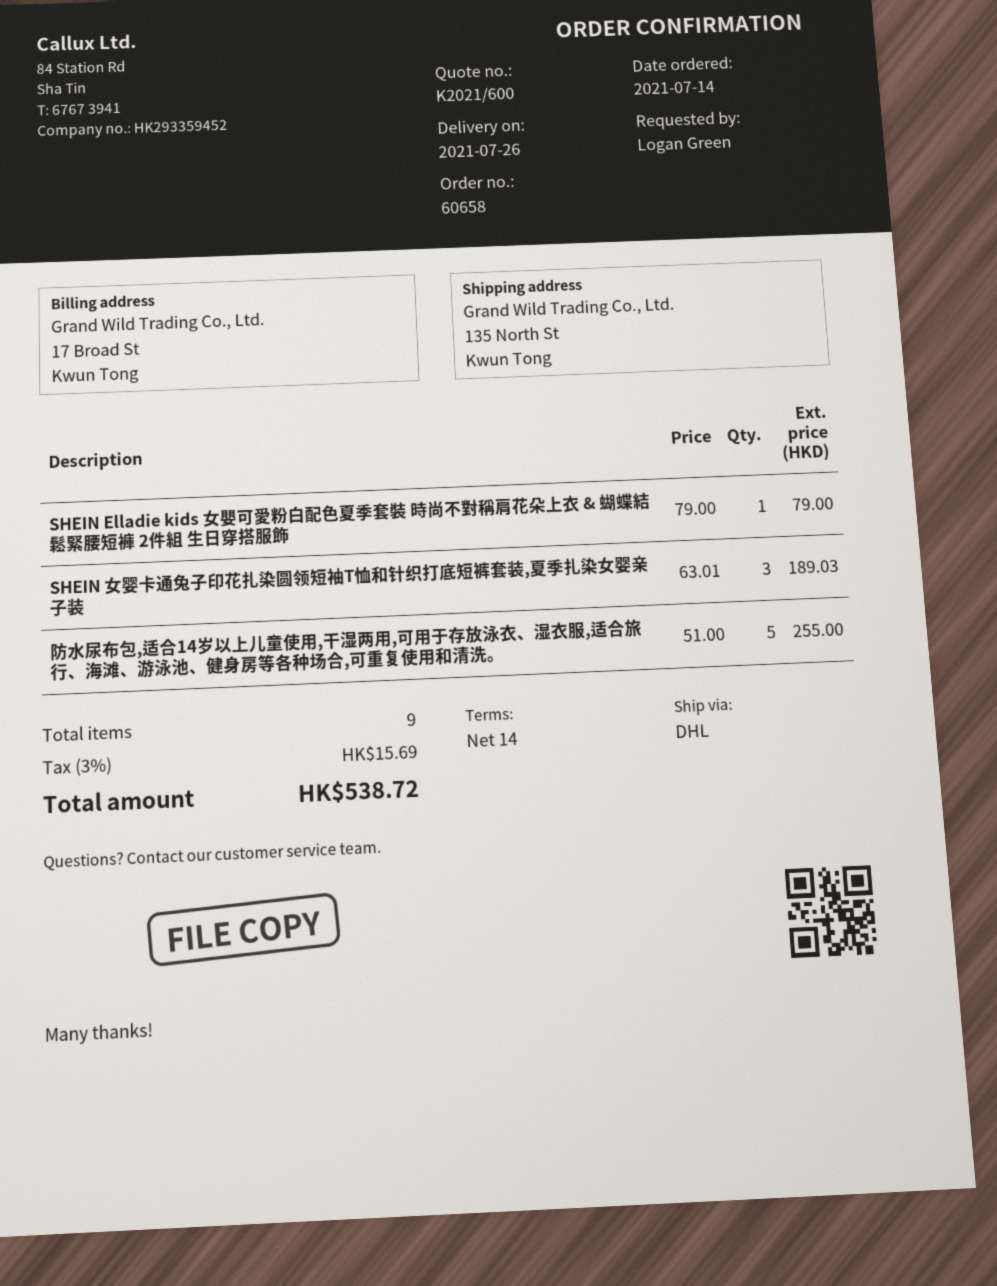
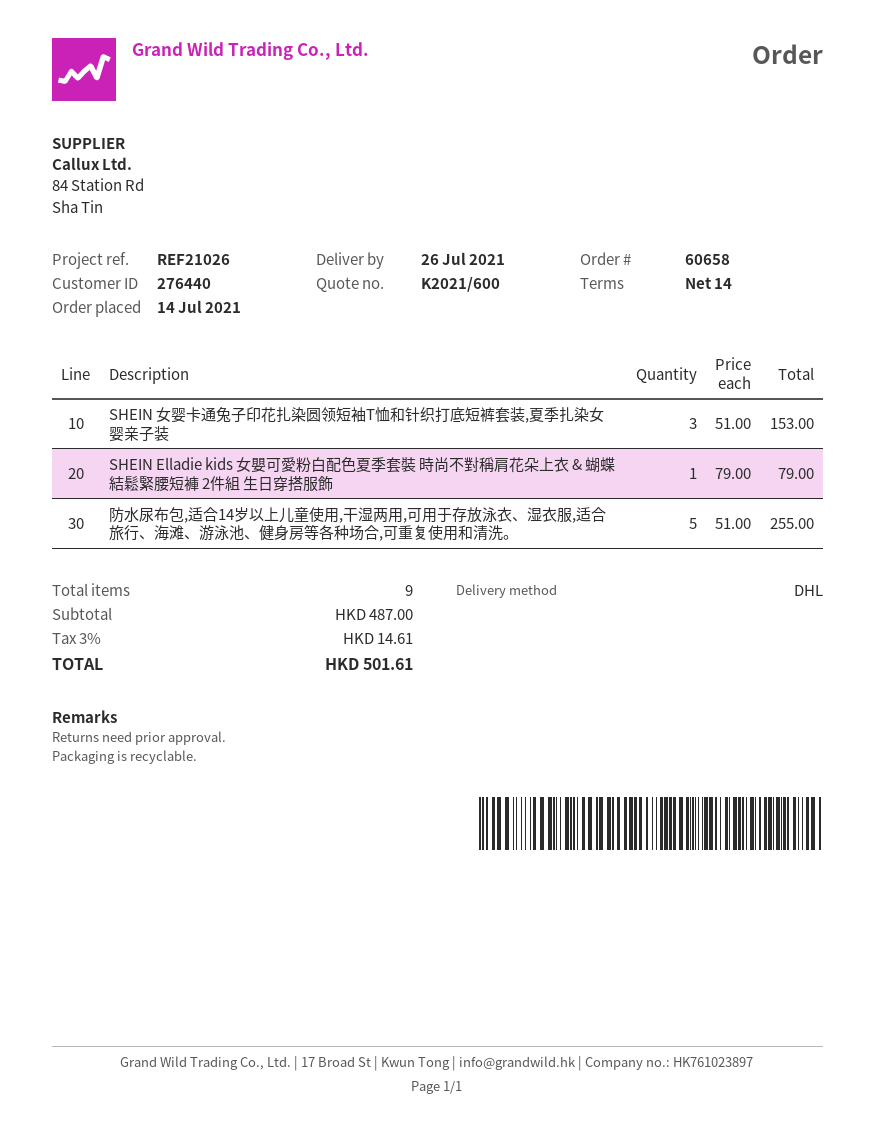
SHEIN 女婴卡通兔子印花扎染圆领短袖T恤和针织打底短裤套装,夏季扎染女婴亲子装: 3 x 63.01 = 189.03 -> 3 x 51.00 = 153.00
tax: 3% = 15.69 -> 3% = 14.61
total: 538.72 -> 501.61

